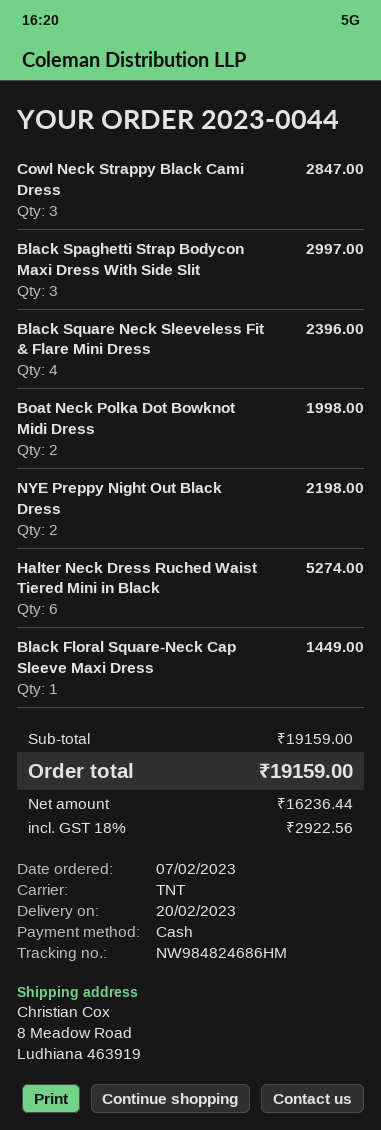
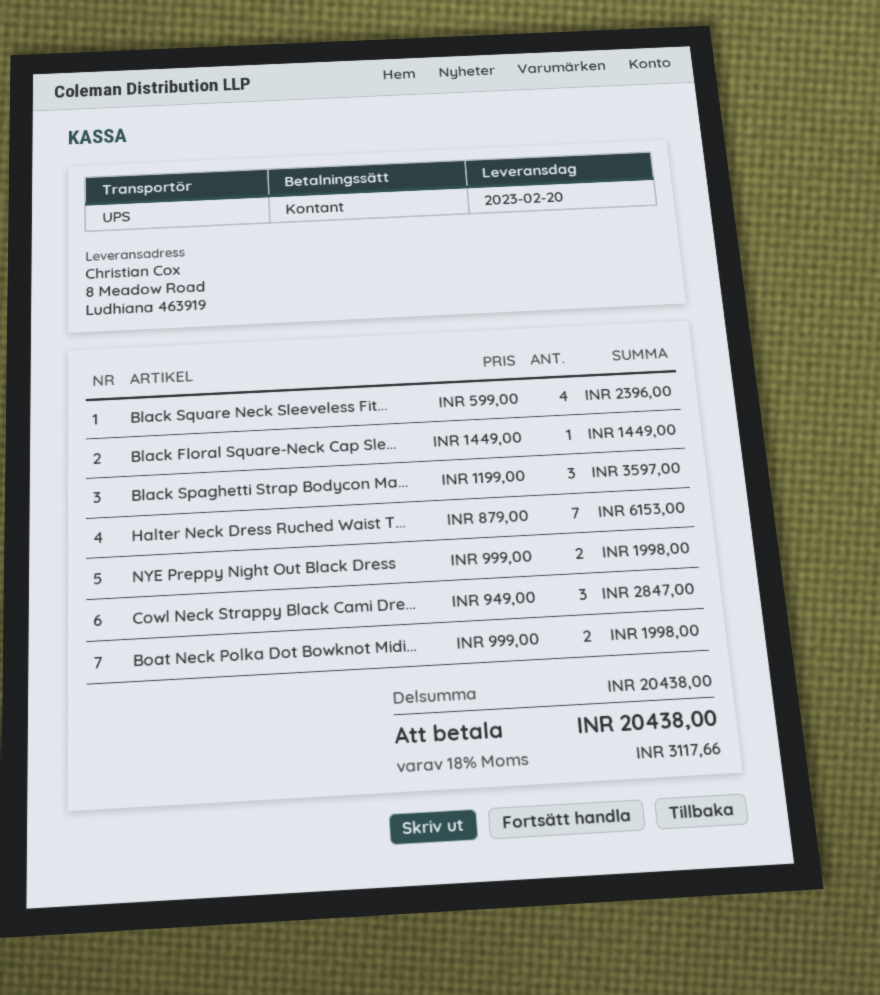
shipping method: TNT -> UPS
Black Spaghetti Strap Bodycon Maxi Dress With Side Slit: 3 for 2997.00 -> 3 for 3597.00
NYE Preppy Night Out Black Dress: 2 for 2198.00 -> 2 for 1998.00
Halter Neck Dress Ruched Waist Tiered Mini in Black: 6 for 5274.00 -> 7 for 6153.00
subtotal: 19159.00 -> 20438.00
tax: 18% = 2922.56 -> 18% = 3117.66
total: 19159.00 -> 20438.00

